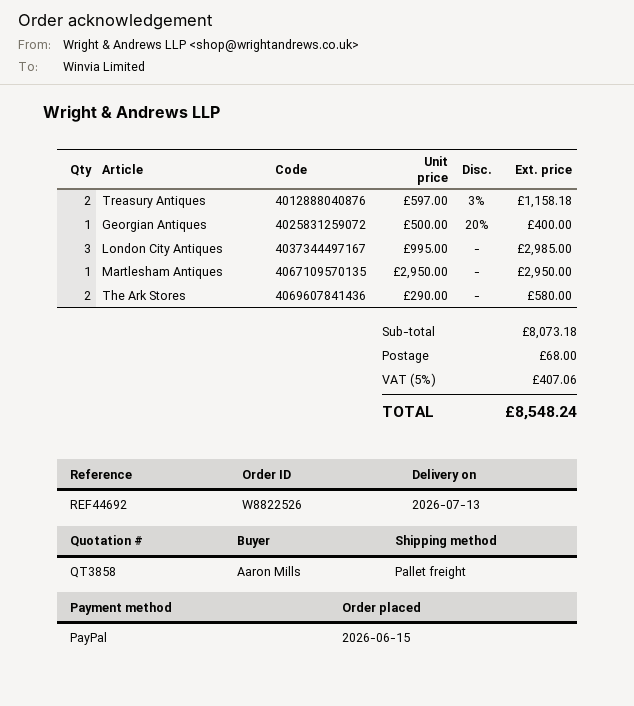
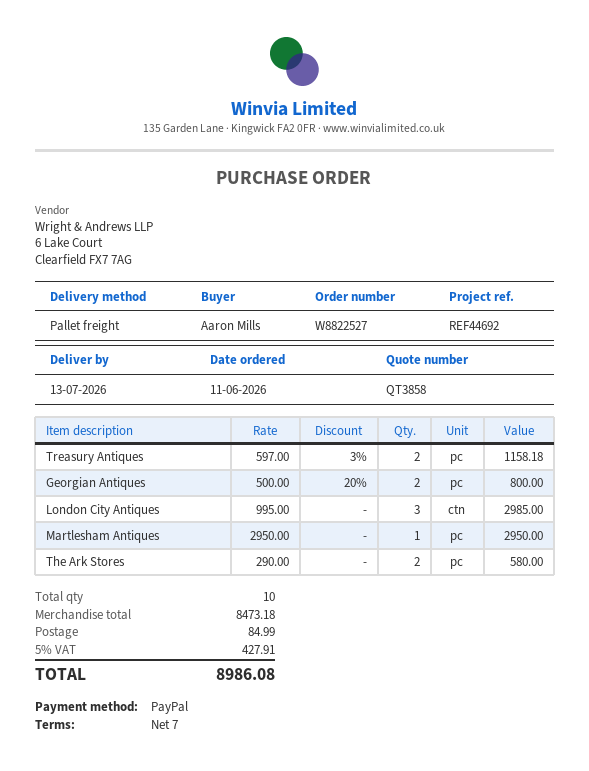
order number: W8822526 -> W8822527
order date: 2026-06-15 -> 2026-06-11
Georgian Antiques: 1 x 500.00 - 20% = 400.00 -> 2 x 500.00 - 20% = 800.00
subtotal: 8073.18 -> 8473.18
shipping: 68.00 -> 84.99
tax: 5% = 407.06 -> 5% = 427.91
total: 8548.24 -> 8986.08

